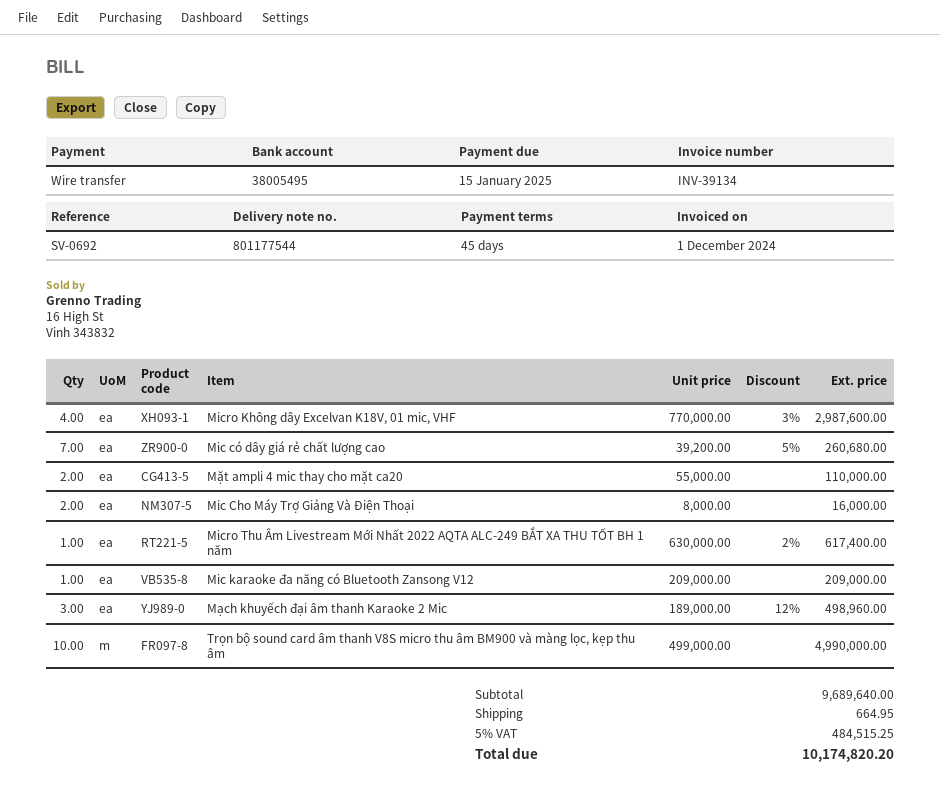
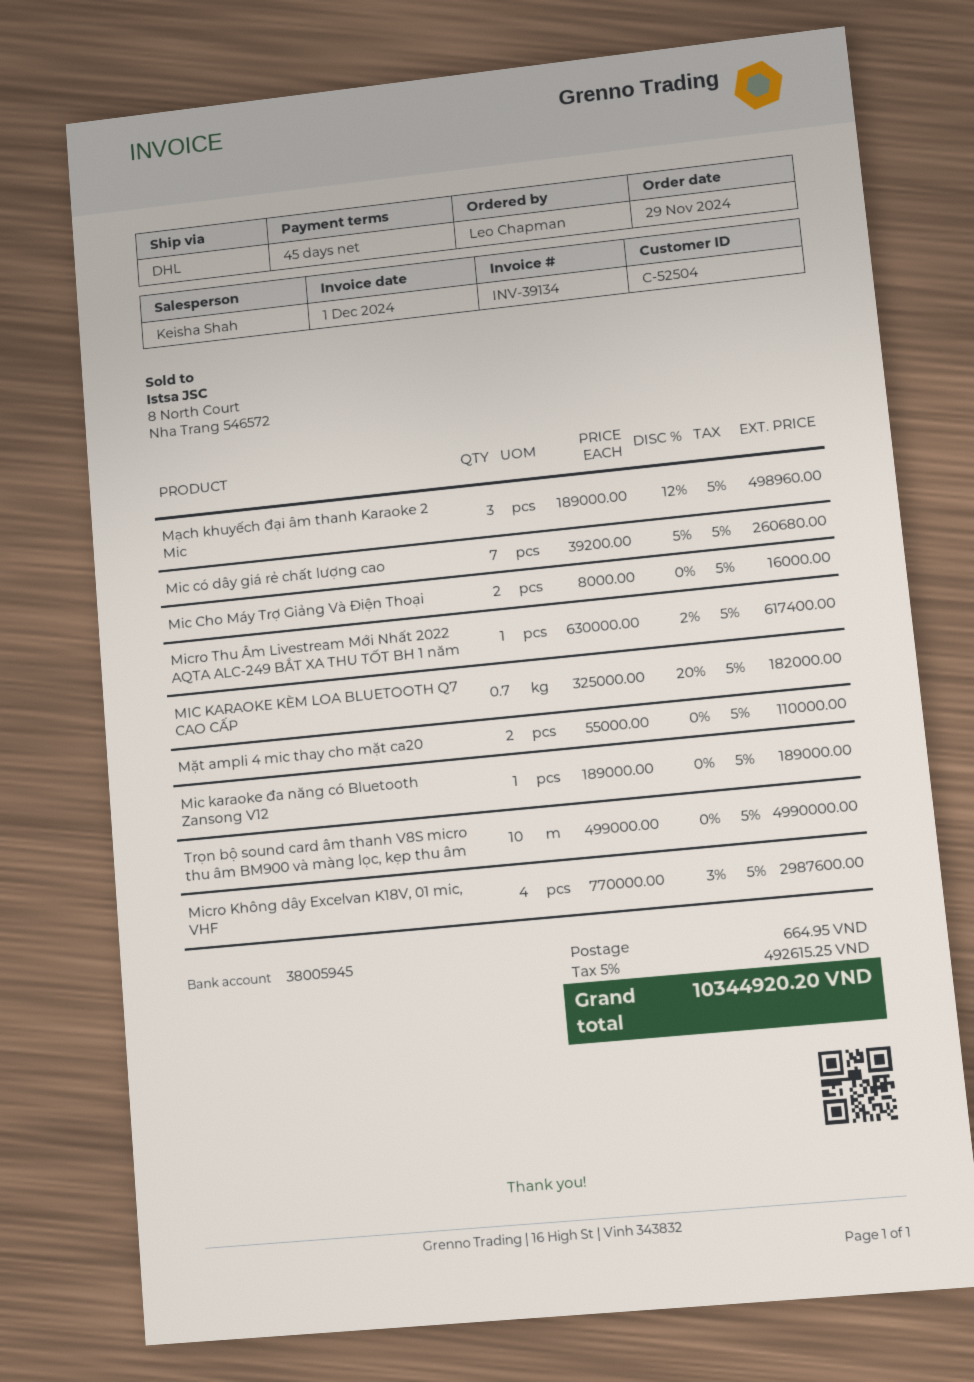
bank account: 38005495 -> 38005945
Mic karaoke đa năng có Bluetooth Zansong V12: 1 x 209000.00 = 209000.00 -> 1 x 189000.00 = 189000.00
MIC KARAOKE KÈM LOA BLUETOOTH Q7 CAO CẤP: none -> 0.7 x 325000.00 - 20% = 182000.00
tax: 5% = 484515.25 -> 5% = 492615.25
total: 10174820.20 -> 10344920.20

